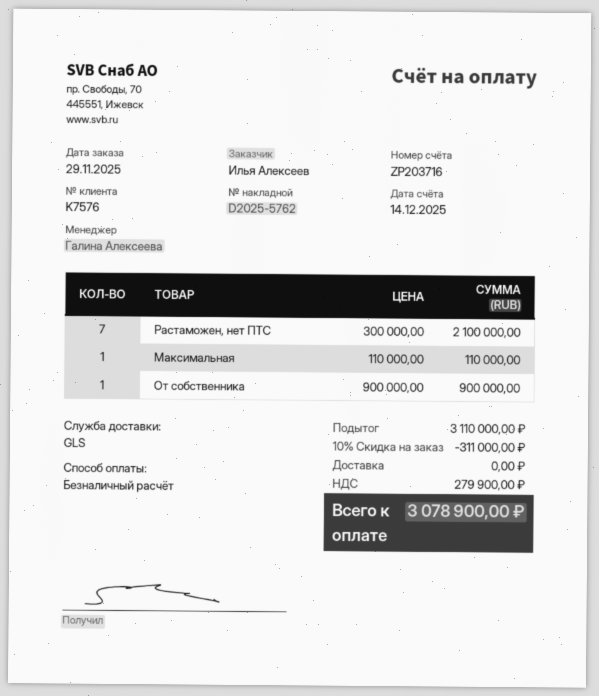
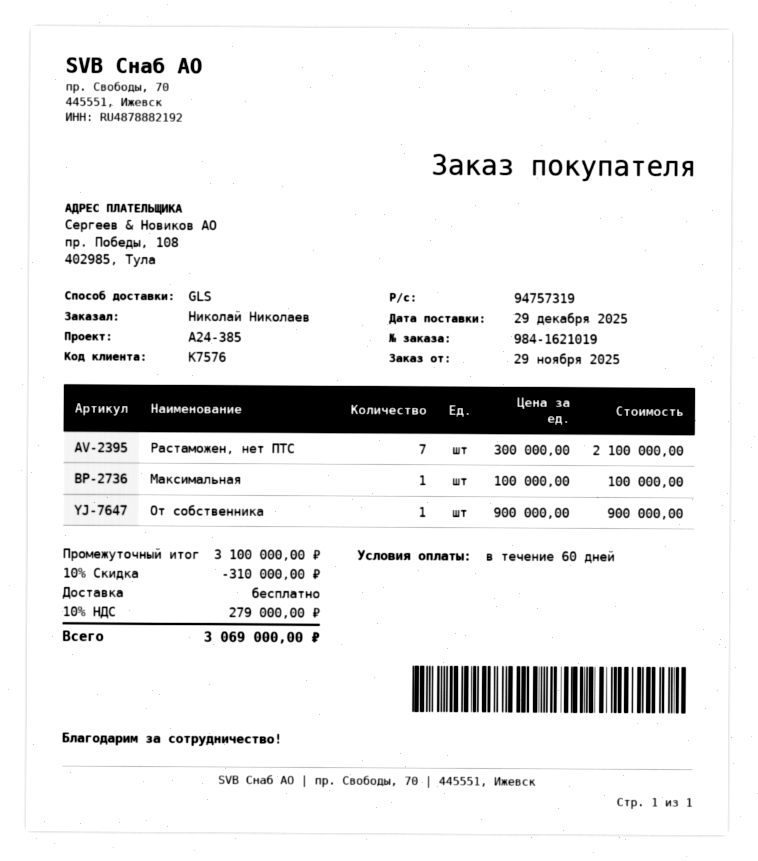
ordered by: Илья Алексеев -> Николай Николаев
Максимальная: 1 x 110000.00 = 110000.00 -> 1 x 100000.00 = 100000.00
subtotal: 3110000.00 -> 3100000.00
discount: 10% = 311000.00 -> 10% = 310000.00
tax: 279900.00 -> 279000.00
total: 3078900.00 -> 3069000.00

